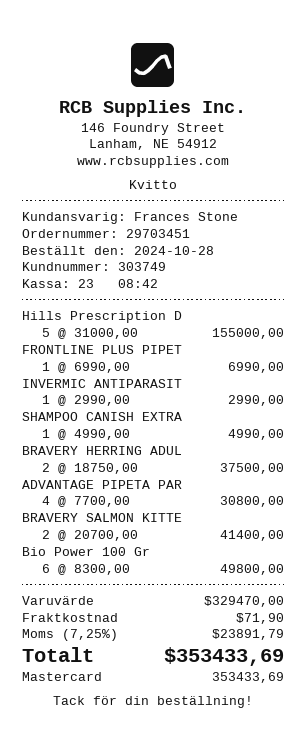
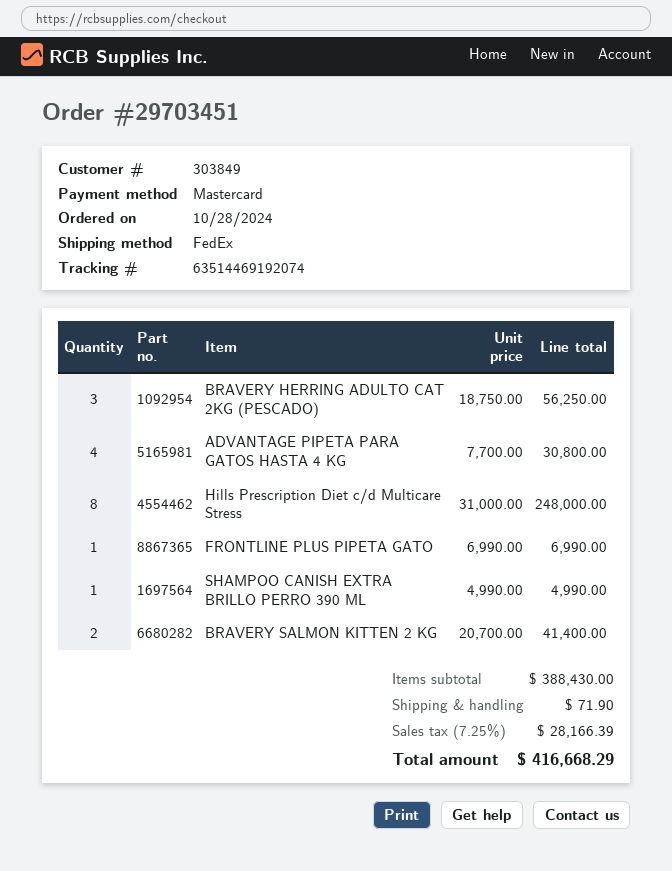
customer number: 303749 -> 303849
Hills Prescription D: 5 x 31000.00 = 155000.00 -> 8 x 31000.00 = 248000.00
INVERMIC ANTIPARASIT: 1 x 2990.00 = 2990.00 -> none
BRAVERY HERRING ADUL: 2 x 18750.00 = 37500.00 -> 3 x 18750.00 = 56250.00
Bio Power 100 Gr: 6 x 8300.00 = 49800.00 -> none
subtotal: 329470.00 -> 388430.00
tax: 7.25% = 23891.79 -> 7.25% = 28166.39
total: 353433.69 -> 416668.29

